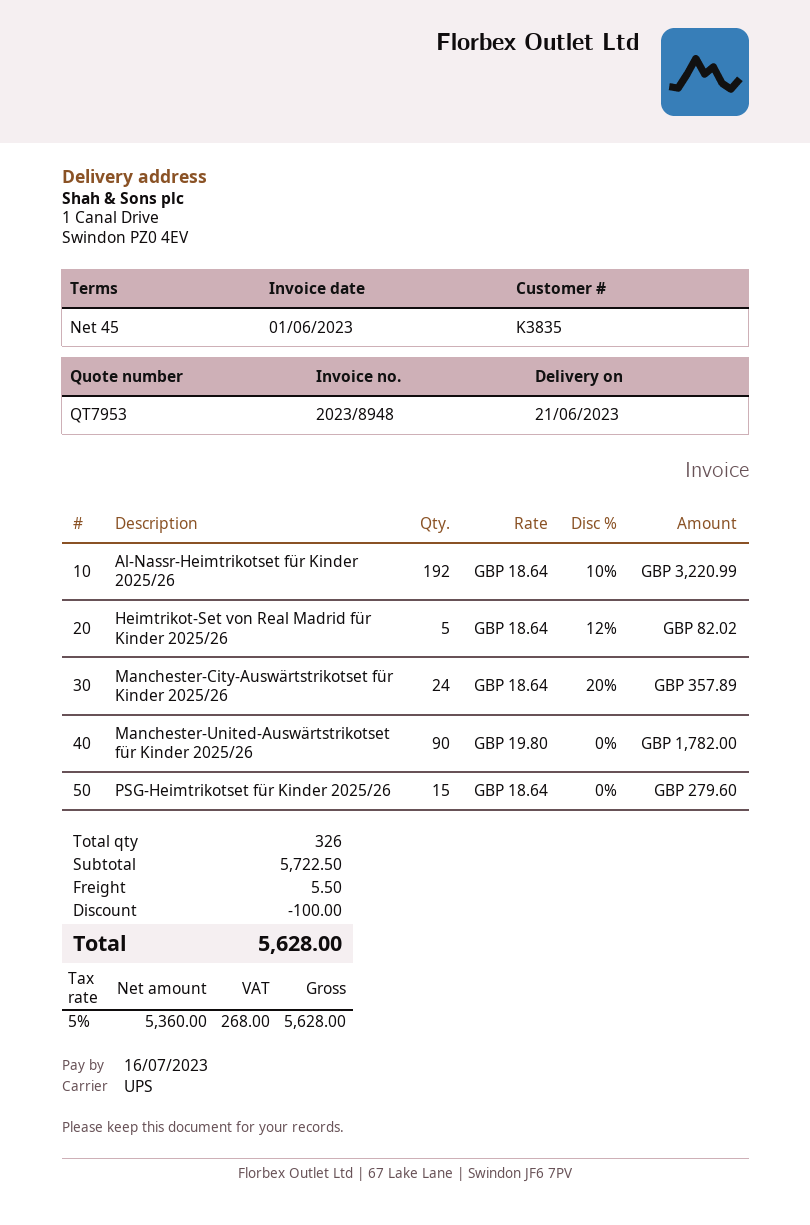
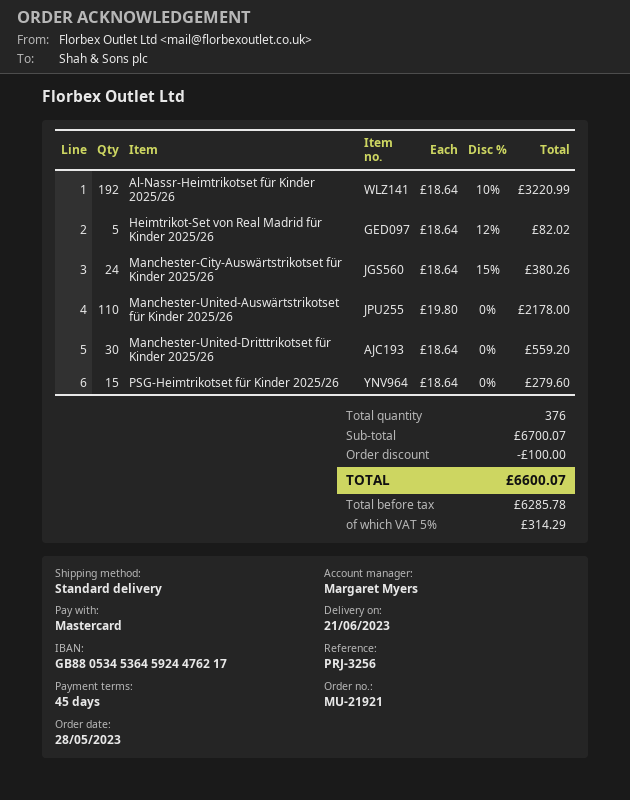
shipping method: UPS -> standard
Manchester-City-Auswärtstrikotset für Kinder 2025/26: 24 x 18.64 - 20% = 357.89 -> 24 x 18.64 - 15% = 380.26
Manchester-United-Auswärtstrikotset für Kinder 2025/26: 90 x 19.80 = 1782.00 -> 110 x 19.80 = 2178.00
Manchester-United-Dritttrikotset für Kinder 2025/26: none -> 30 x 18.64 = 559.20
total quantity: 326 -> 376
subtotal: 5722.50 -> 6700.07
shipping: 5.50 -> none
net: 5360.00 -> 6285.78
tax: 5% = 268.00 -> 5% = 314.29
total: 5628.00 -> 6600.07

